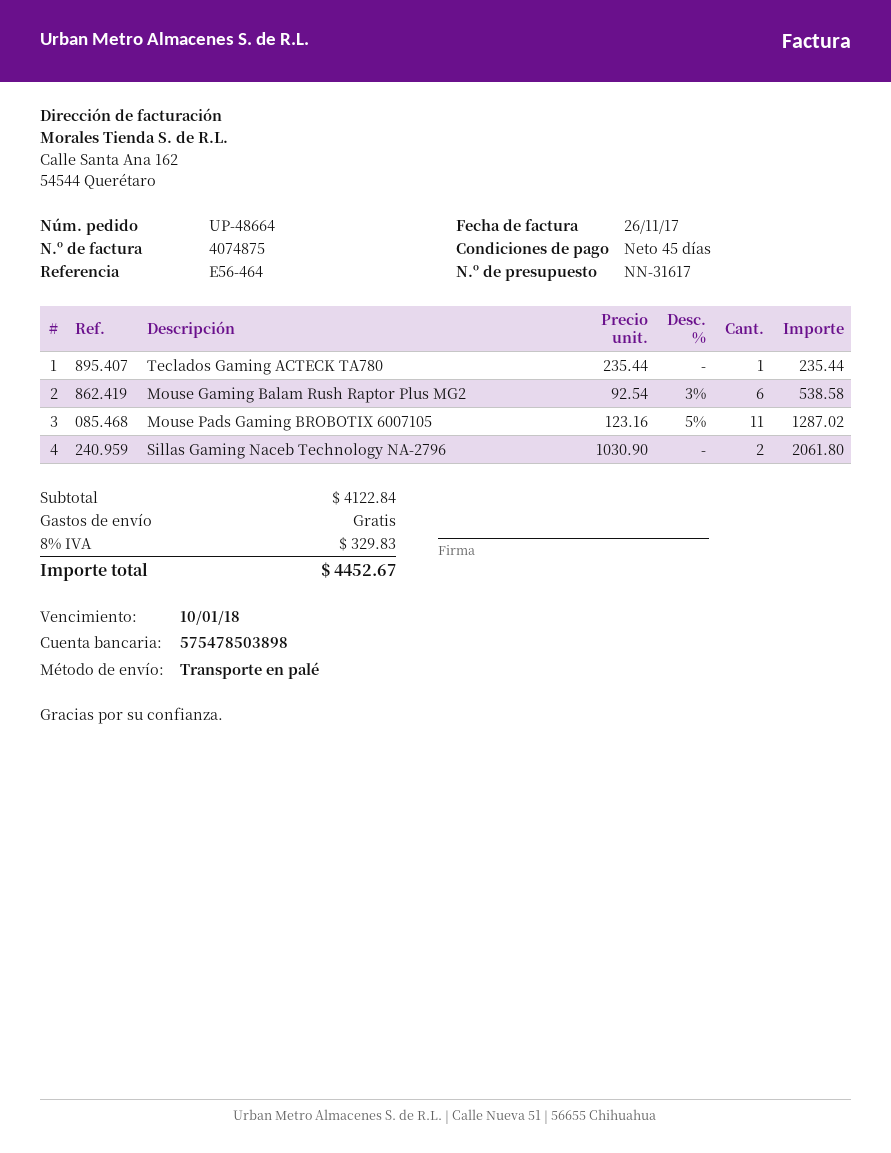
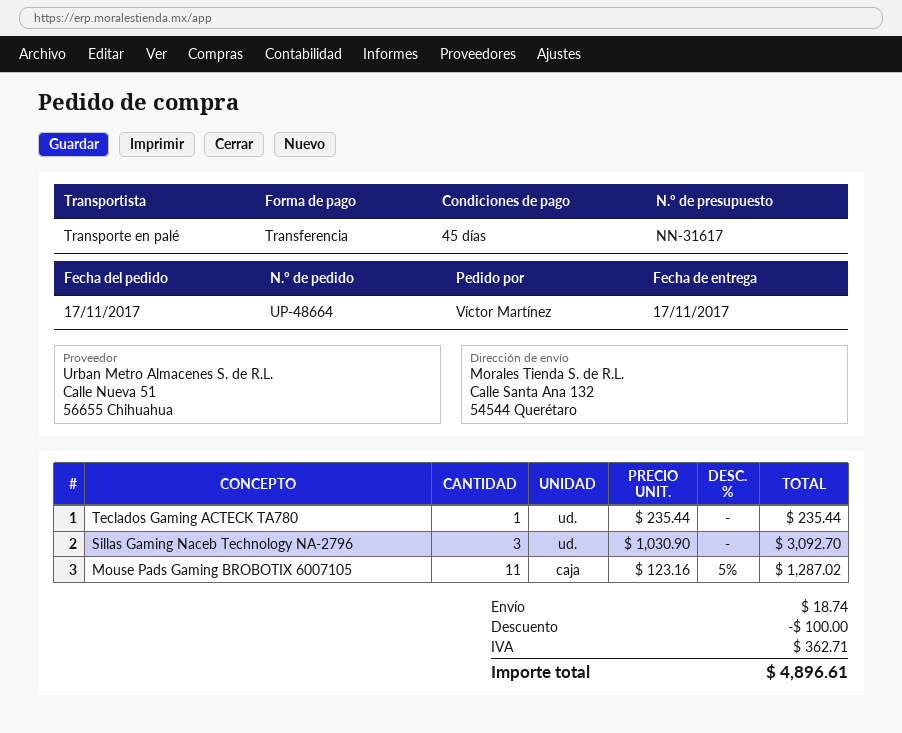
Mouse Gaming Balam Rush Raptor Plus MG2: 6 x 92.54 - 3% = 538.58 -> none
Sillas Gaming Naceb Technology NA-2796: 2 x 1030.90 = 2061.80 -> 3 x 1030.90 = 3092.70
discount: none -> 100.00
shipping: 0.00 -> 18.74
tax: 329.83 -> 362.71
total: 4452.67 -> 4896.61

